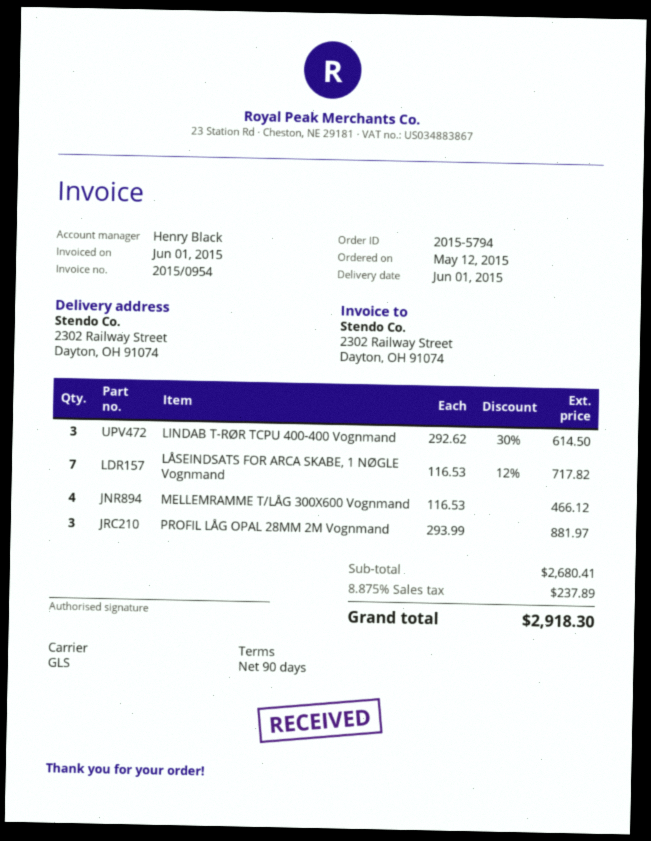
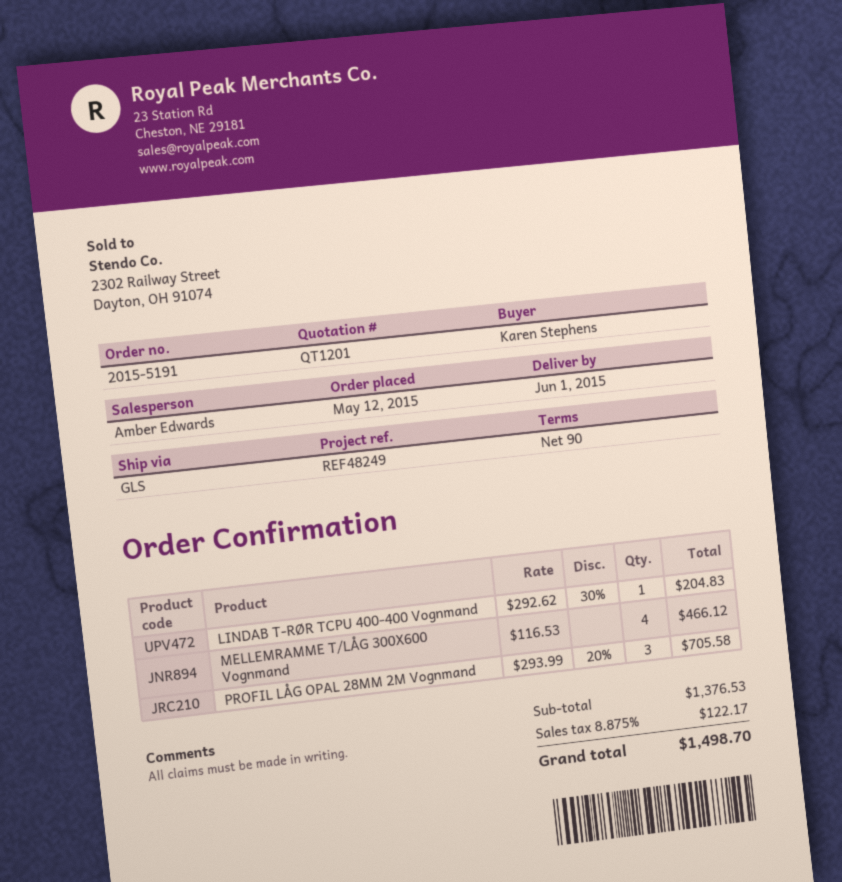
order number: 2015-5794 -> 2015-5191
sales rep: Henry Black -> Amber Edwards
LINDAB T-RØR TCPU 400-400 Vognmand: 3 x 292.62 - 30% = 614.50 -> 1 x 292.62 - 30% = 204.83
LÅSEINDSATS FOR ARCA SKABE, 1 NØGLE Vognmand: 7 x 116.53 - 12% = 717.82 -> none
PROFIL LÅG OPAL 28MM 2M Vognmand: 3 x 293.99 = 881.97 -> 3 x 293.99 - 20% = 705.58
subtotal: 2680.41 -> 1376.53
tax: 8.875% = 237.89 -> 8.875% = 122.17
total: 2918.30 -> 1498.70

